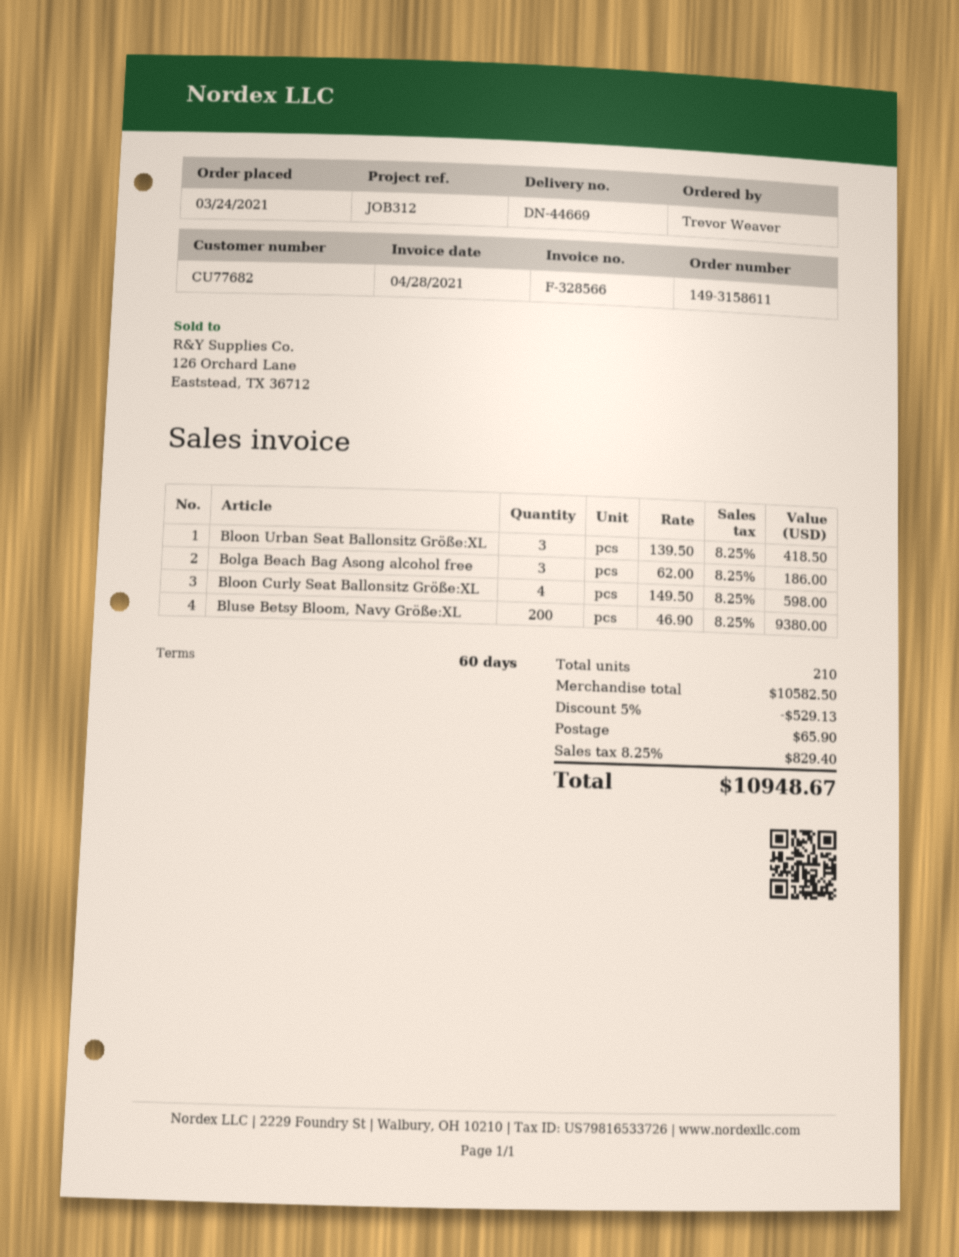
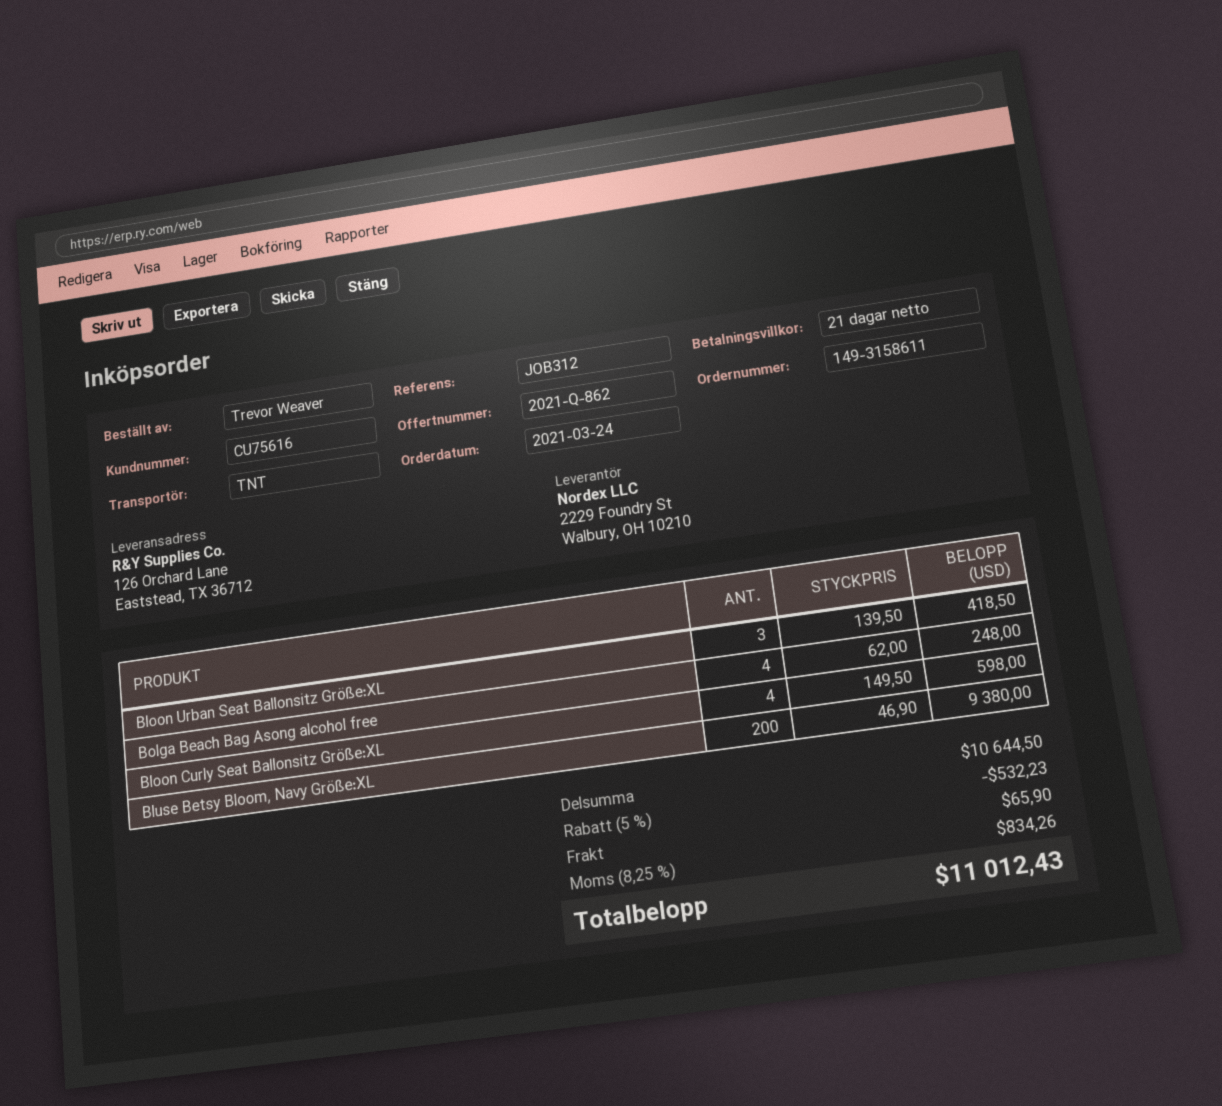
payment terms: 60 days -> 21 days
customer number: CU77682 -> CU75616
Bolga Beach Bag Asong alcohol free: 3 x 62.00 = 186.00 -> 4 x 62.00 = 248.00
subtotal: 10582.50 -> 10644.50
discount: 5% = 529.13 -> 5% = 532.23
tax: 8.25% = 829.40 -> 8.25% = 834.26
total: 10948.67 -> 11012.43

